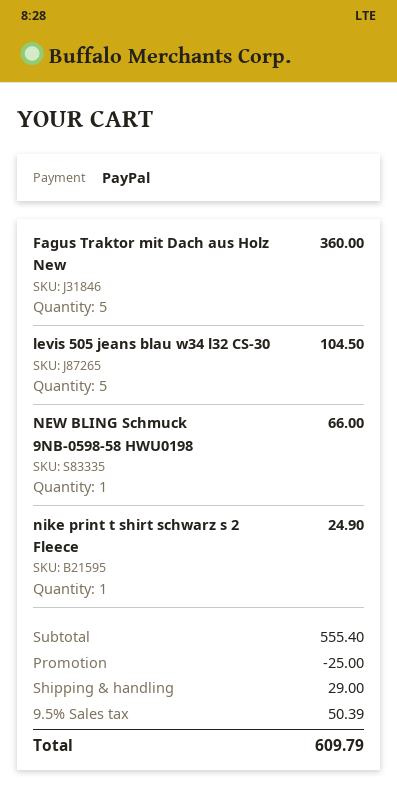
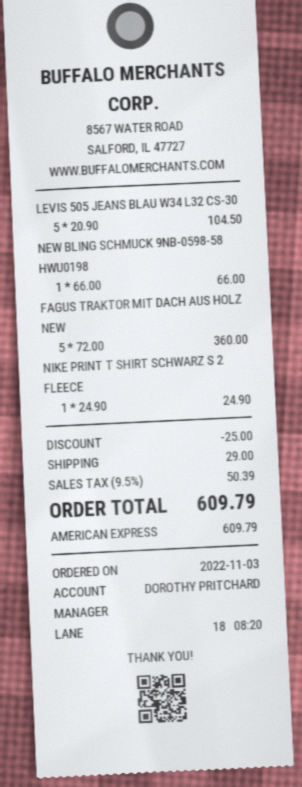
payment method: PayPal -> American Express

